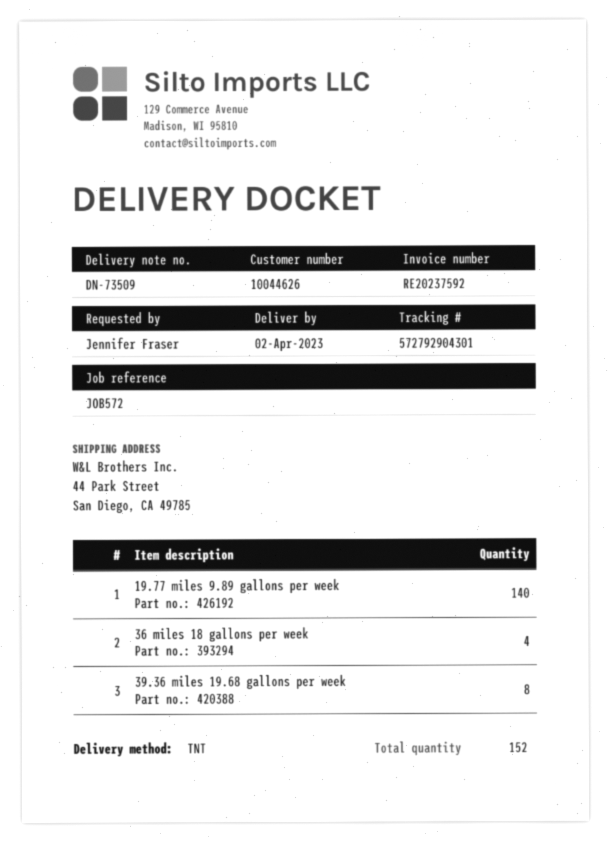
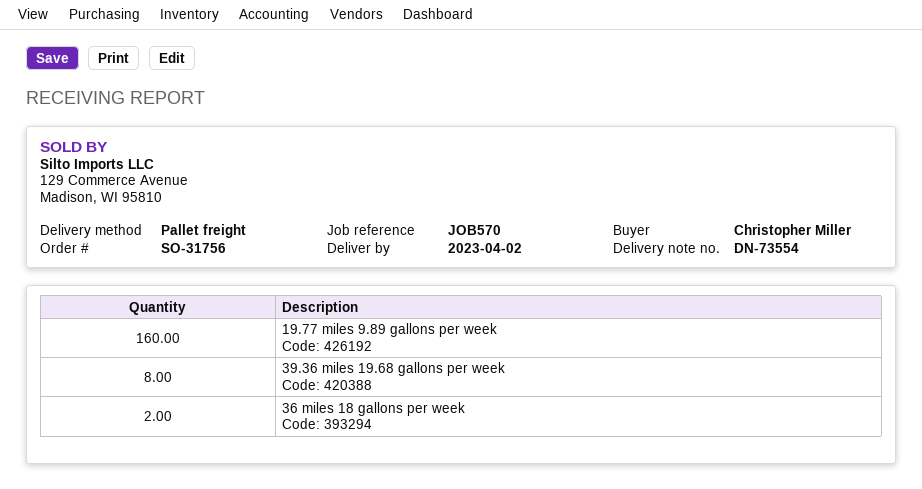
delivery note number: DN-73509 -> DN-73554
reference: JOB572 -> JOB570
ordered by: Jennifer Fraser -> Christopher Miller
shipping method: TNT -> pallet freight
19.77 miles 9.89 gallons per week: 140 -> 160
36 miles 18 gallons per week: 4 -> 2

